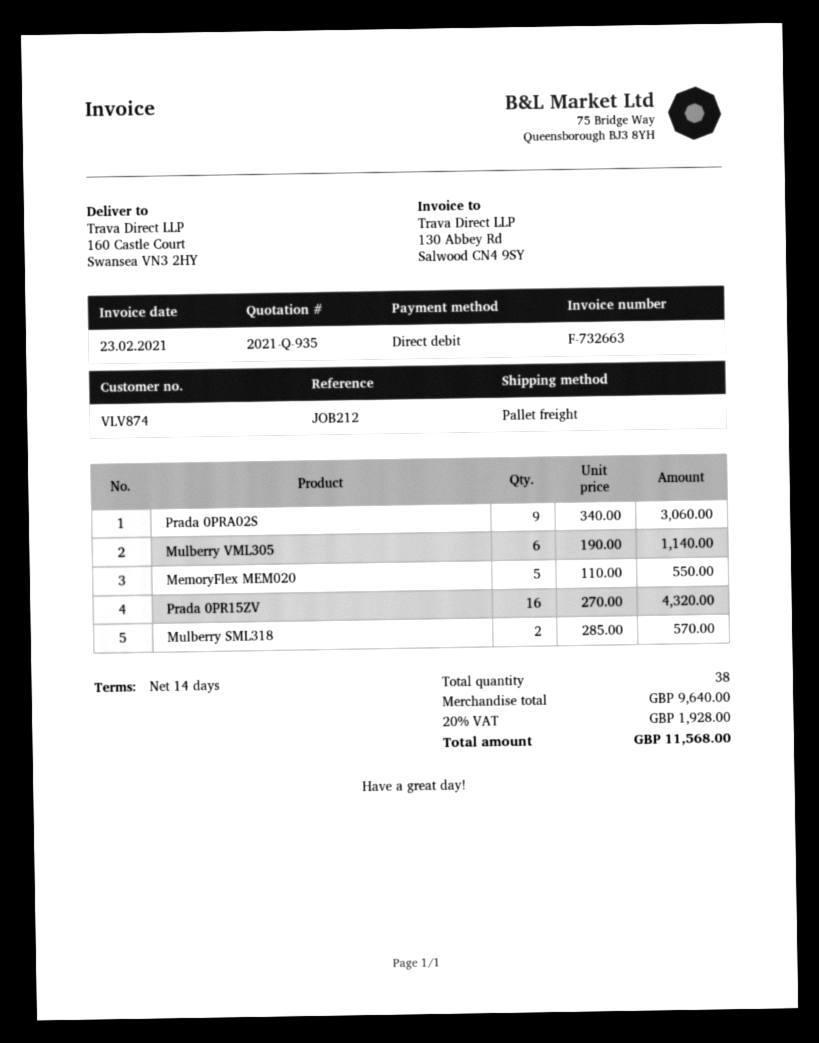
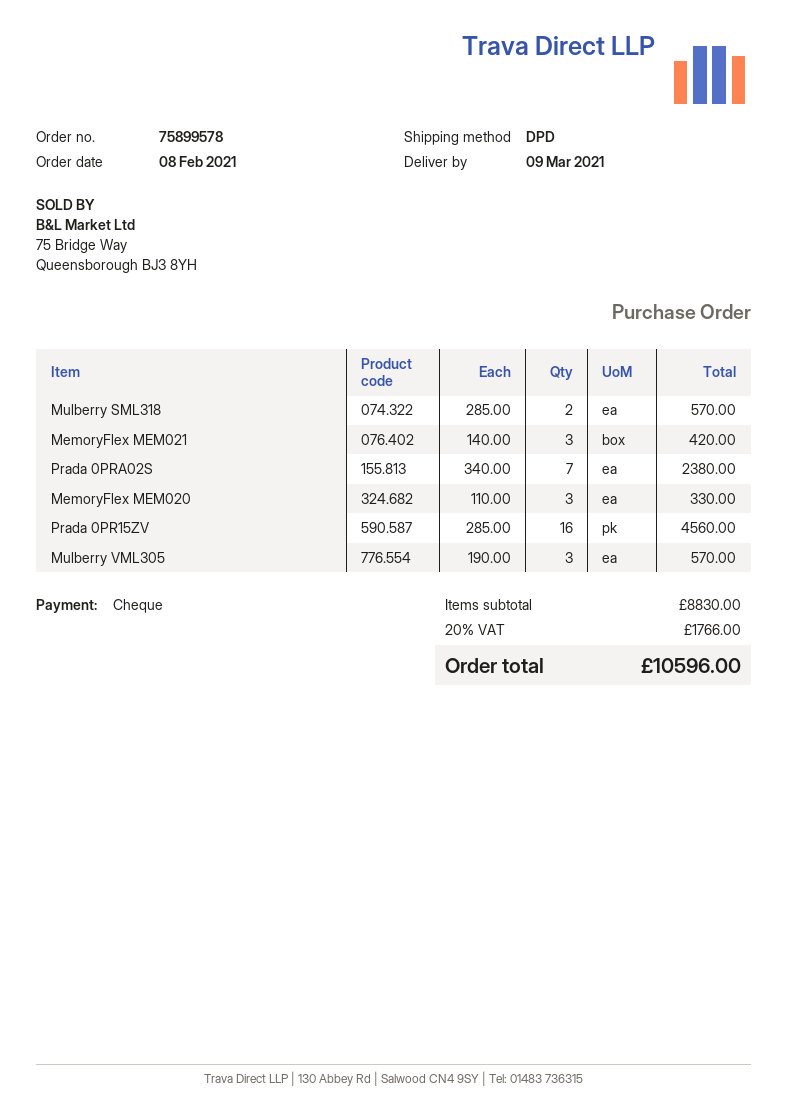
payment method: direct debit -> cheque
shipping method: pallet freight -> DPD
Prada 0PRA02S: 9 x 340.00 = 3060.00 -> 7 x 340.00 = 2380.00
Mulberry VML305: 6 x 190.00 = 1140.00 -> 3 x 190.00 = 570.00
MemoryFlex MEM020: 5 x 110.00 = 550.00 -> 3 x 110.00 = 330.00
Prada 0PR15ZV: 16 x 270.00 = 4320.00 -> 16 x 285.00 = 4560.00
MemoryFlex MEM021: none -> 3 x 140.00 = 420.00
subtotal: 9640.00 -> 8830.00
tax: 20% = 1928.00 -> 20% = 1766.00
total: 11568.00 -> 10596.00

